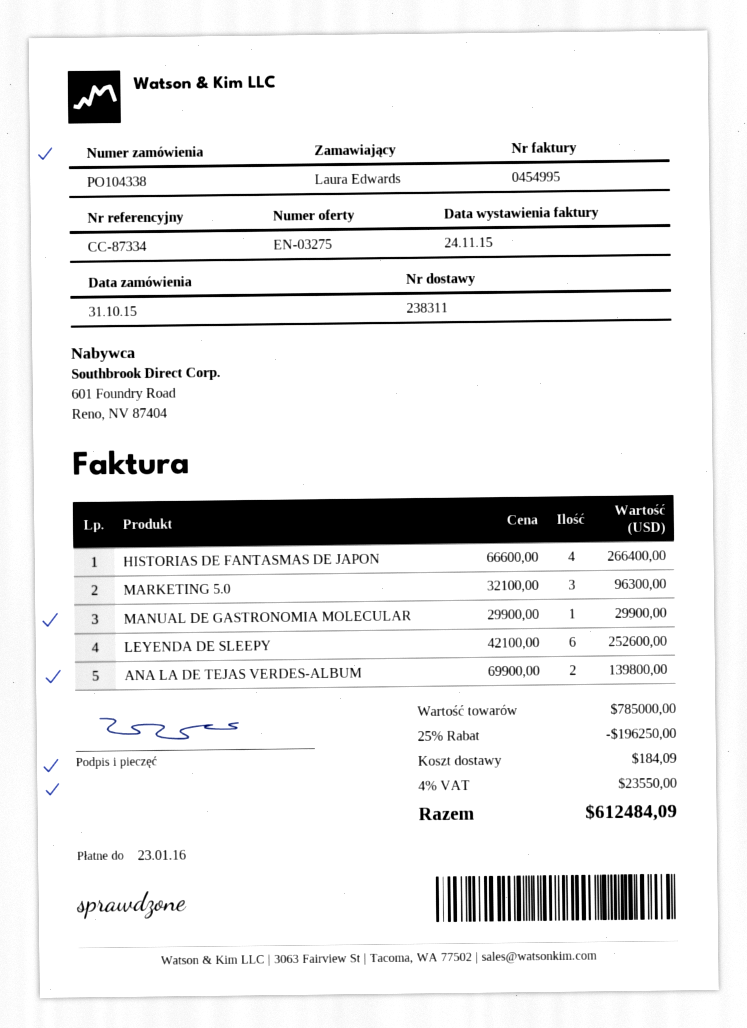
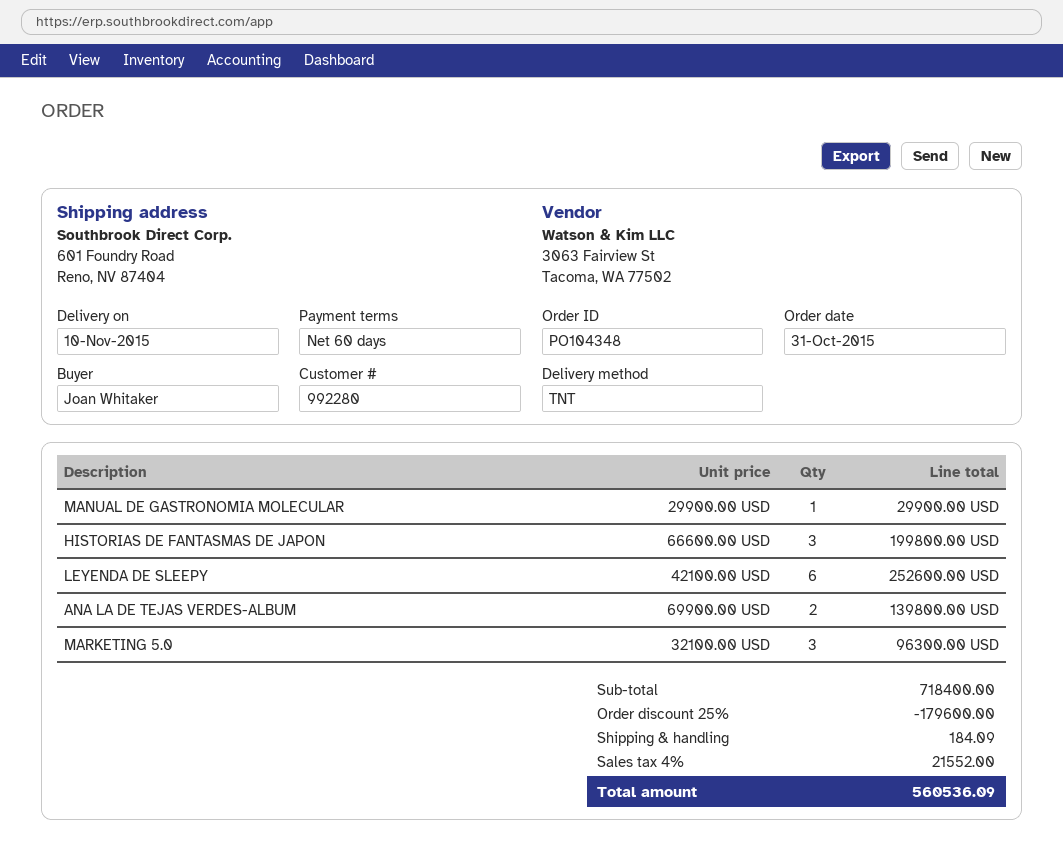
order number: PO104338 -> PO104348
ordered by: Laura Edwards -> Joan Whitaker
HISTORIAS DE FANTASMAS DE JAPON: 4 x 66600.00 = 266400.00 -> 3 x 66600.00 = 199800.00
subtotal: 785000.00 -> 718400.00
discount: 25% = 196250.00 -> 25% = 179600.00
tax: 4% = 23550.00 -> 4% = 21552.00
total: 612484.09 -> 560536.09

